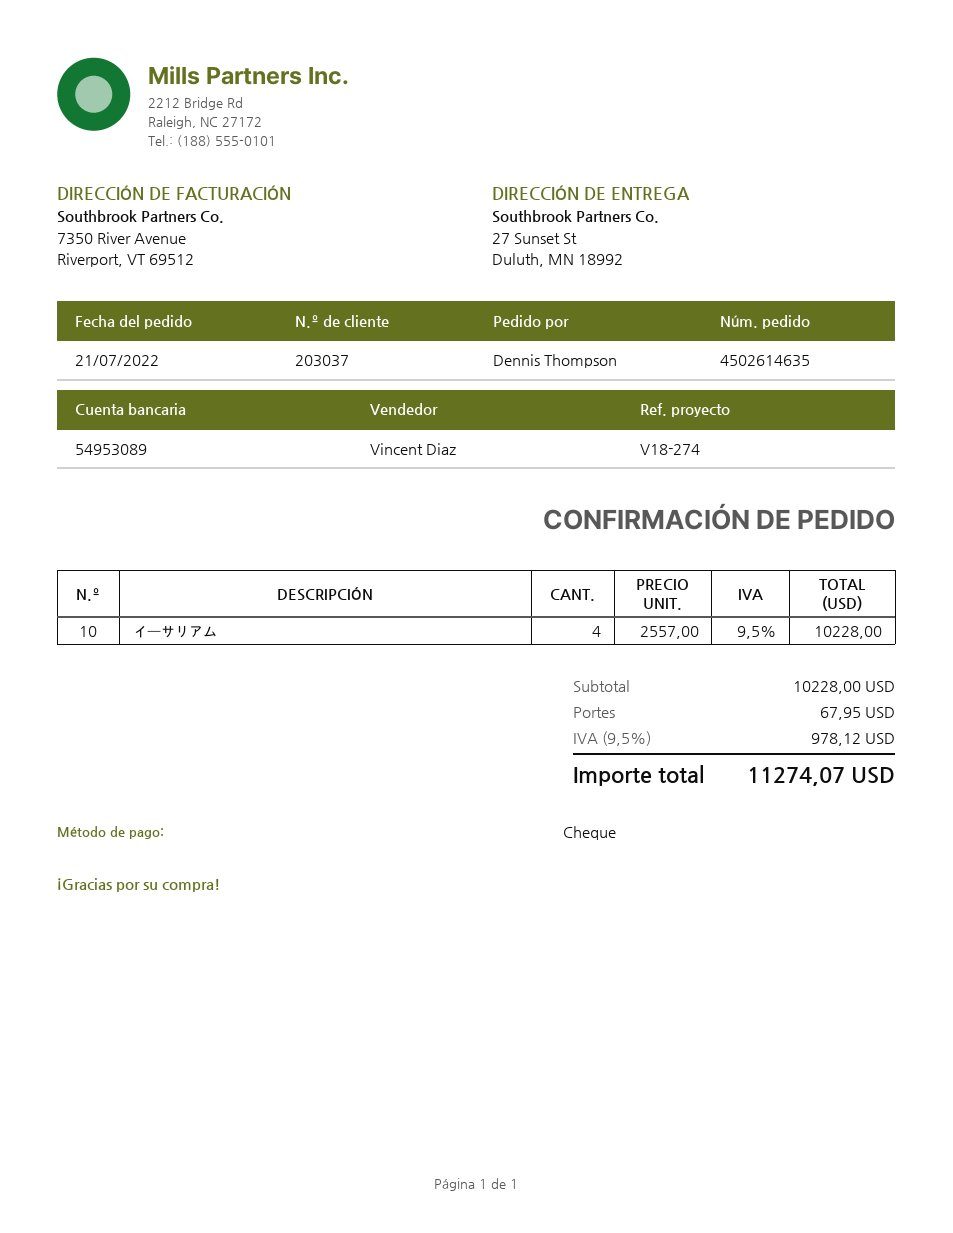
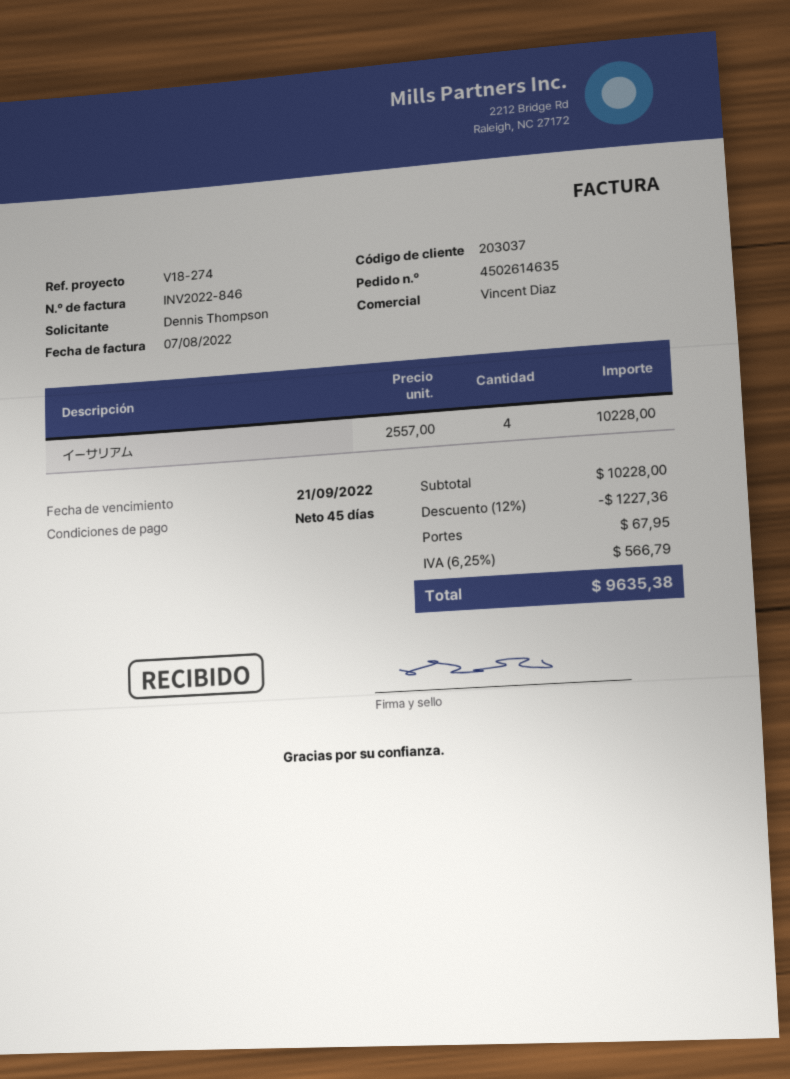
discount: none -> 12% = 1227.36
tax: 9.5% = 978.12 -> 6.25% = 566.79
total: 11274.07 -> 9635.38

